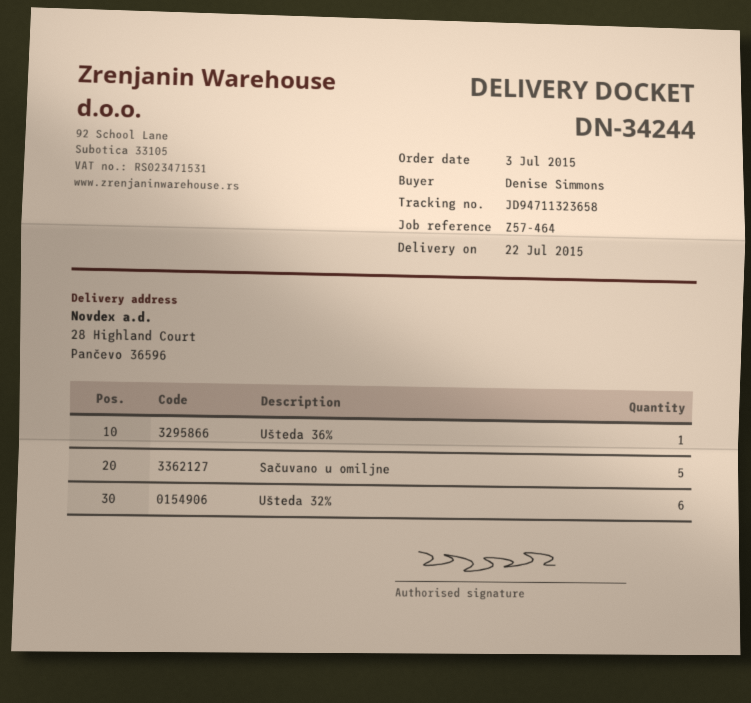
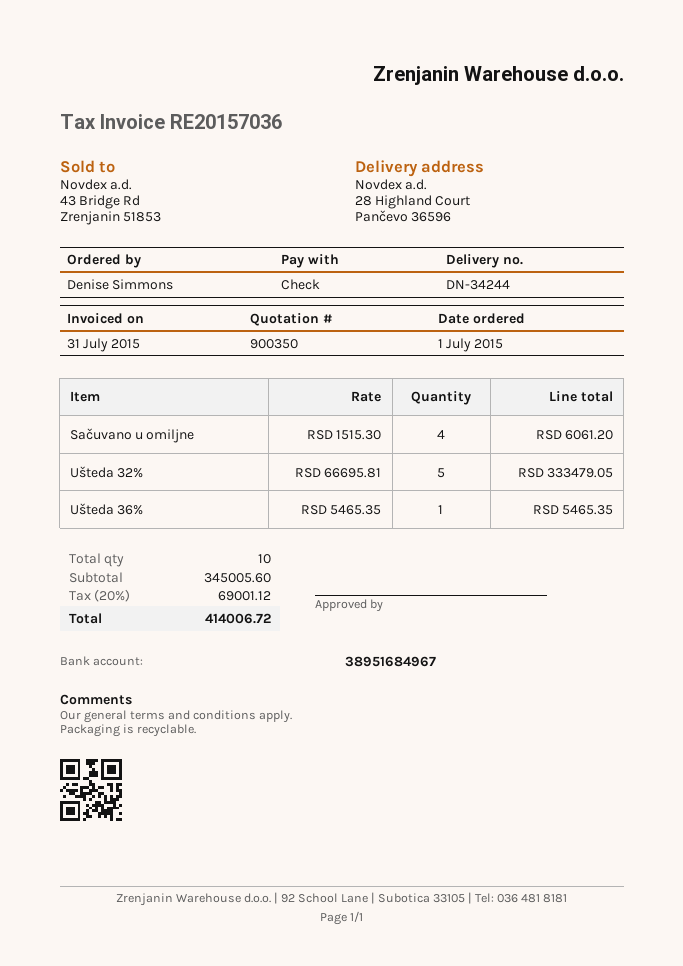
order date: 2015-07-03 -> 2015-07-01
Sačuvano u omiljne: 5 -> 4
Ušteda 32%: 6 -> 5

